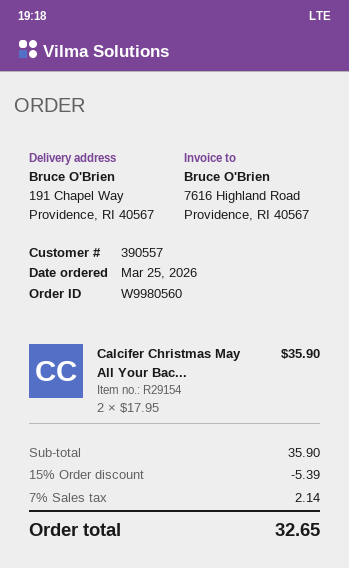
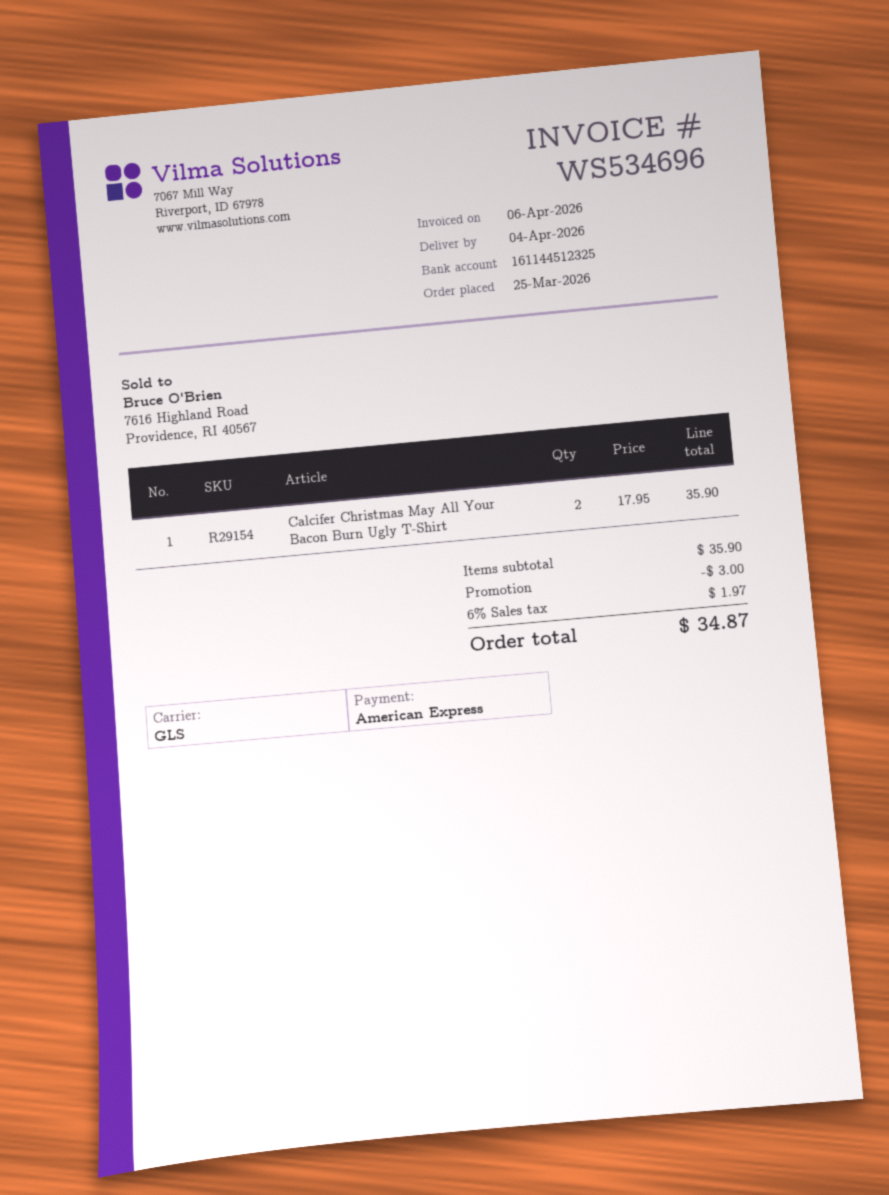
discount: 5.39 -> 3.00
tax: 7% = 2.14 -> 6% = 1.97
total: 32.65 -> 34.87

